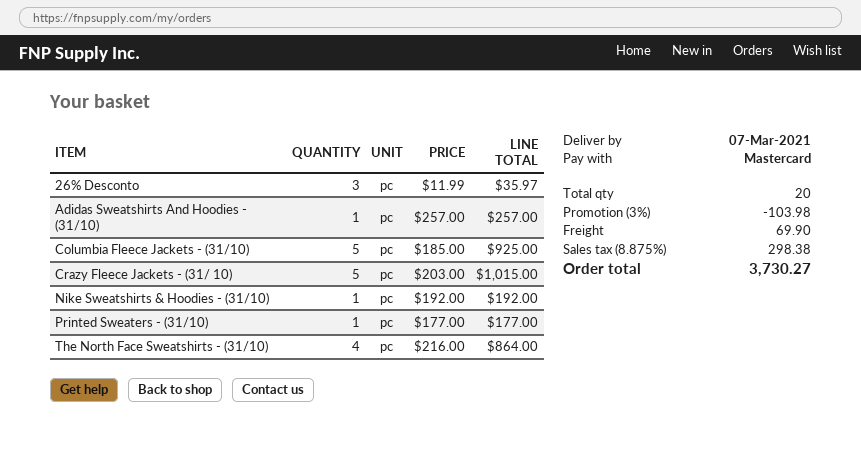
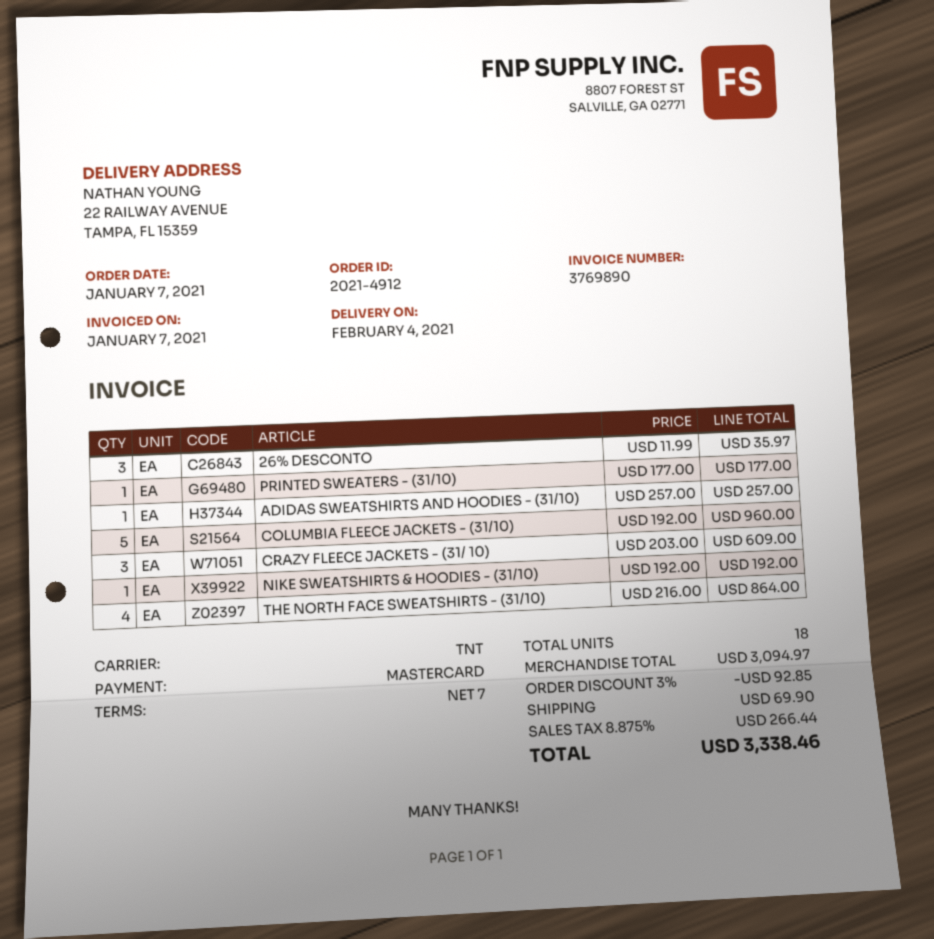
delivery date: 2021-03-07 -> 2021-02-04
Columbia Fleece Jackets - (31/10): 5 x 185.00 = 925.00 -> 5 x 192.00 = 960.00
Crazy Fleece Jackets - (31/ 10): 5 x 203.00 = 1015.00 -> 3 x 203.00 = 609.00
total quantity: 20 -> 18
discount: 3% = 103.98 -> 3% = 92.85
tax: 8.875% = 298.38 -> 8.875% = 266.44
total: 3730.27 -> 3338.46

